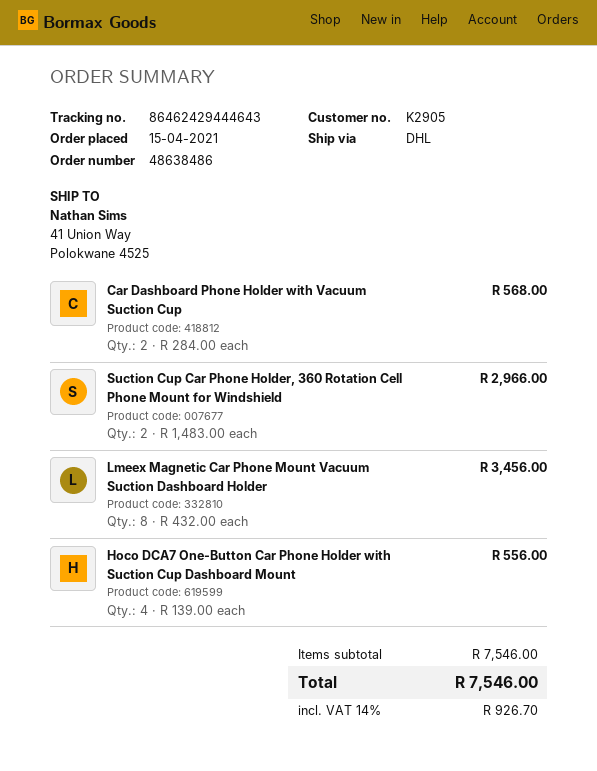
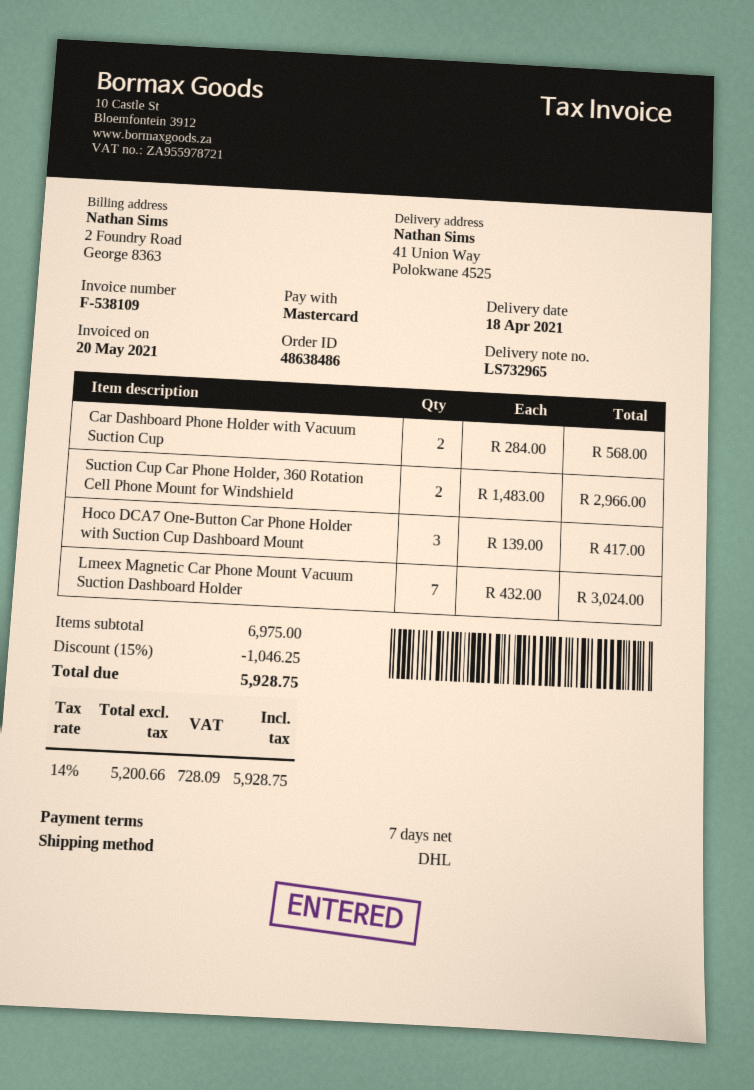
Lmeex Magnetic Car Phone Mount Vacuum Suction Dashboard Holder: 8 x 432.00 = 3456.00 -> 7 x 432.00 = 3024.00
Hoco DCA7 One-Button Car Phone Holder with Suction Cup Dashboard Mount: 4 x 139.00 = 556.00 -> 3 x 139.00 = 417.00
subtotal: 7546.00 -> 6975.00
discount: none -> 15% = 1046.25
tax: 14% = 926.70 -> 14% = 728.09
total: 7546.00 -> 5928.75

